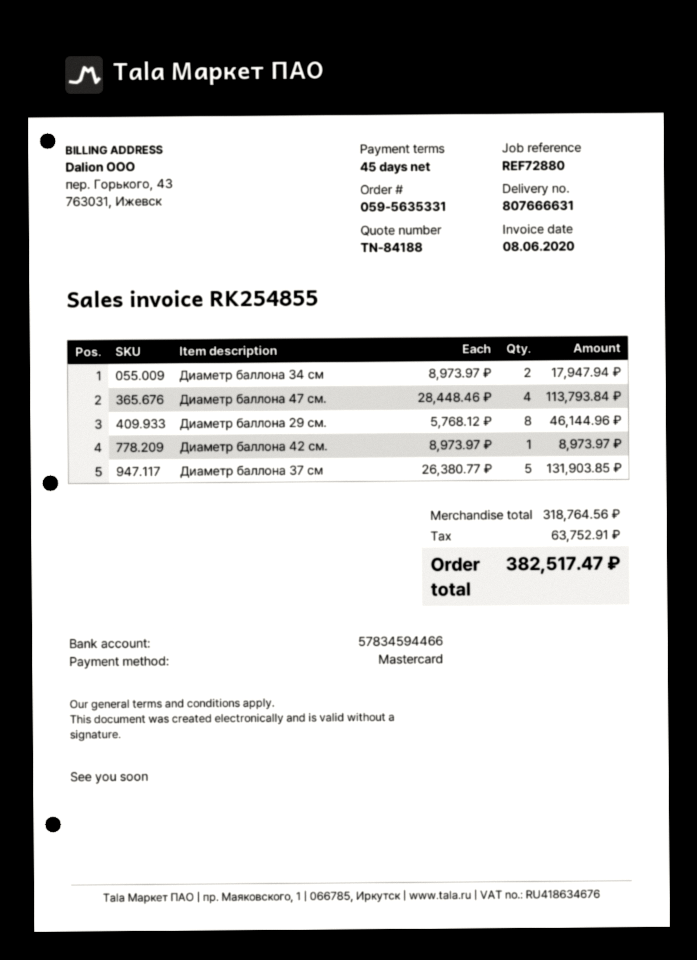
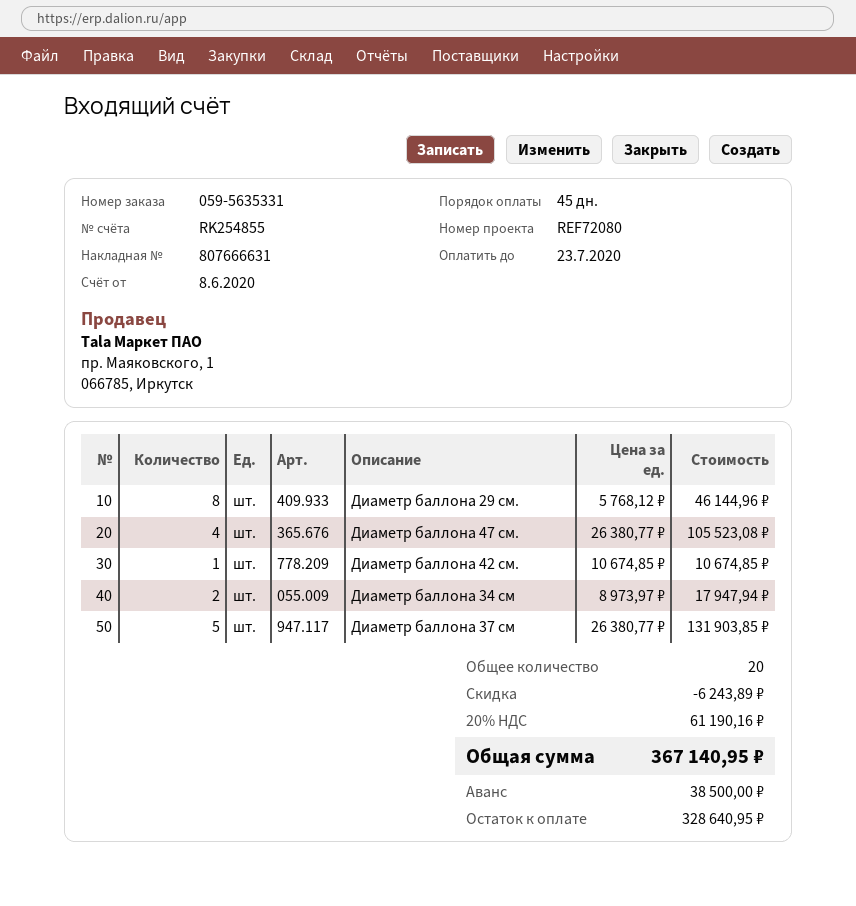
reference: REF72880 -> REF72080
Диаметр баллона 47 см.: 4 x 28448.46 = 113793.84 -> 4 x 26380.77 = 105523.08
Диаметр баллона 42 см.: 1 x 8973.97 = 8973.97 -> 1 x 10674.85 = 10674.85
discount: none -> 6243.89
tax: 63752.91 -> 61190.16
total: 382517.47 -> 367140.95

